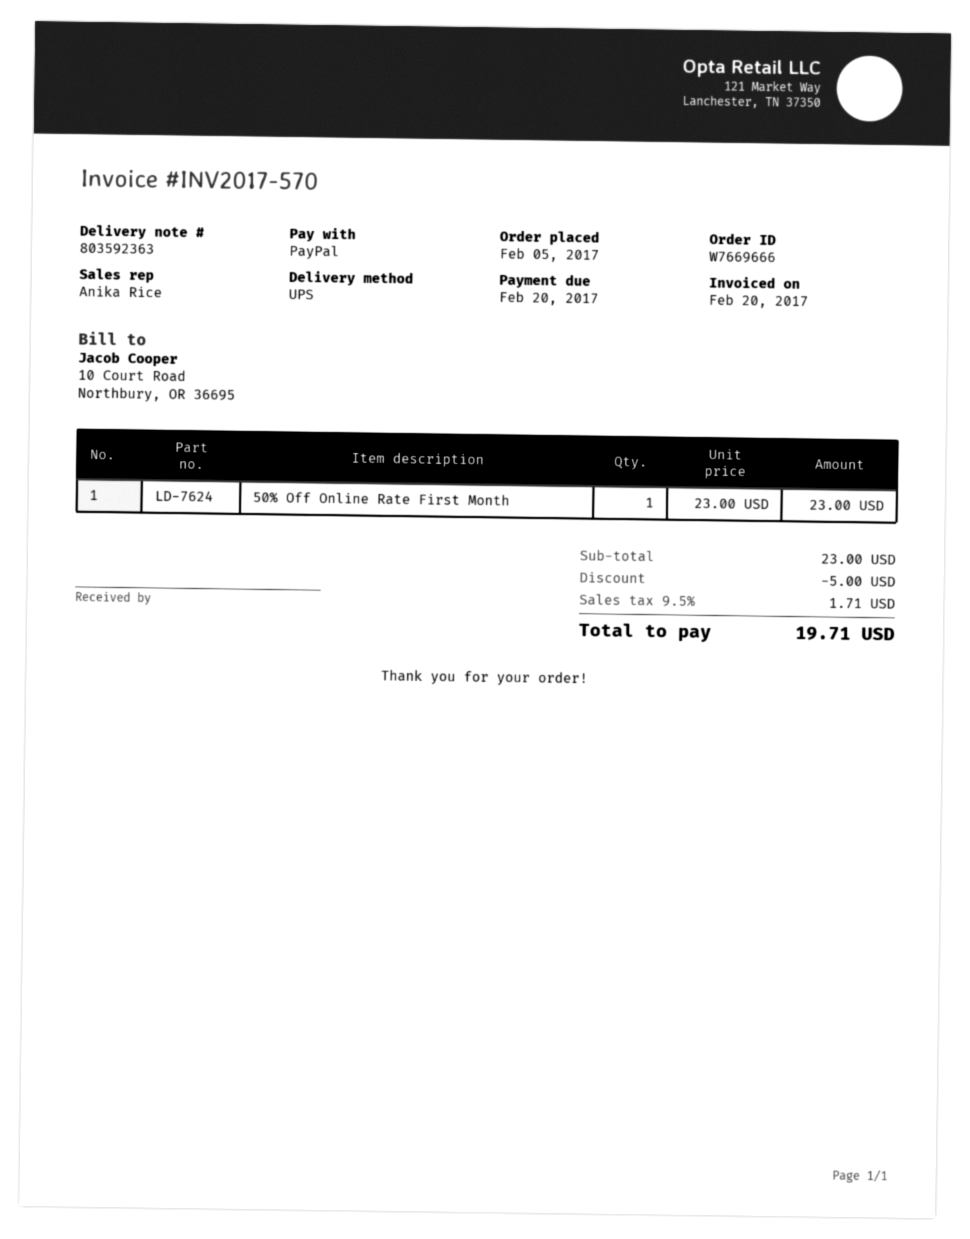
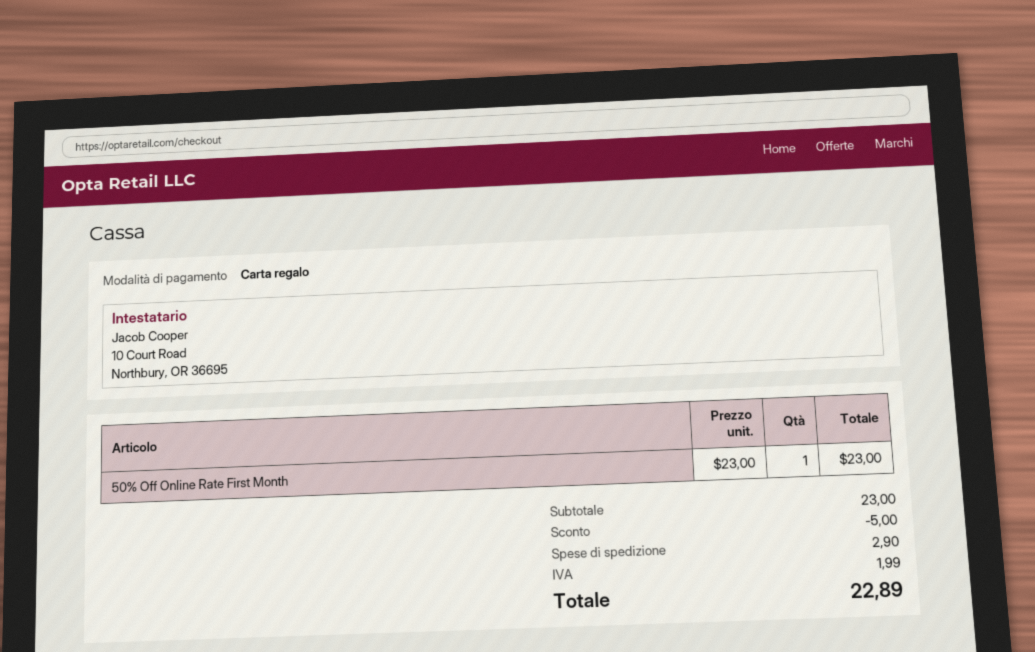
payment method: PayPal -> gift card
shipping: none -> 2.90
tax: 1.71 -> 1.99
total: 19.71 -> 22.89

